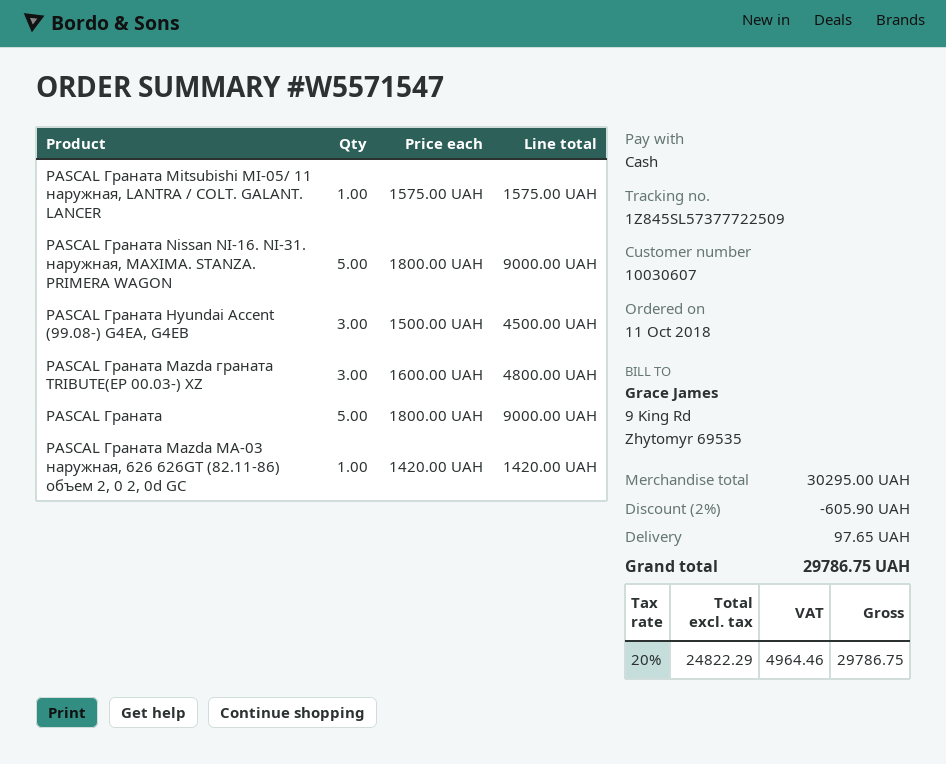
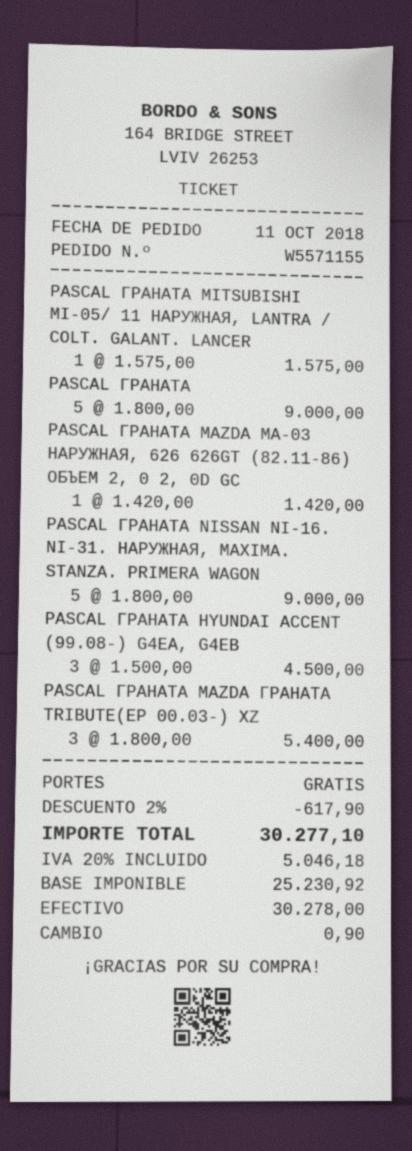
order number: W5571547 -> W5571155
PASCAL Граната Mazda граната TRIBUTE(EP 00.03-) XZ: 3 x 1600.00 = 4800.00 -> 3 x 1800.00 = 5400.00
discount: 2% = 605.90 -> 2% = 617.90
shipping: 97.65 -> 0.00
net: 24822.29 -> 25230.92
tax: 20% = 4964.46 -> 20% = 5046.18
total: 29786.75 -> 30277.10

